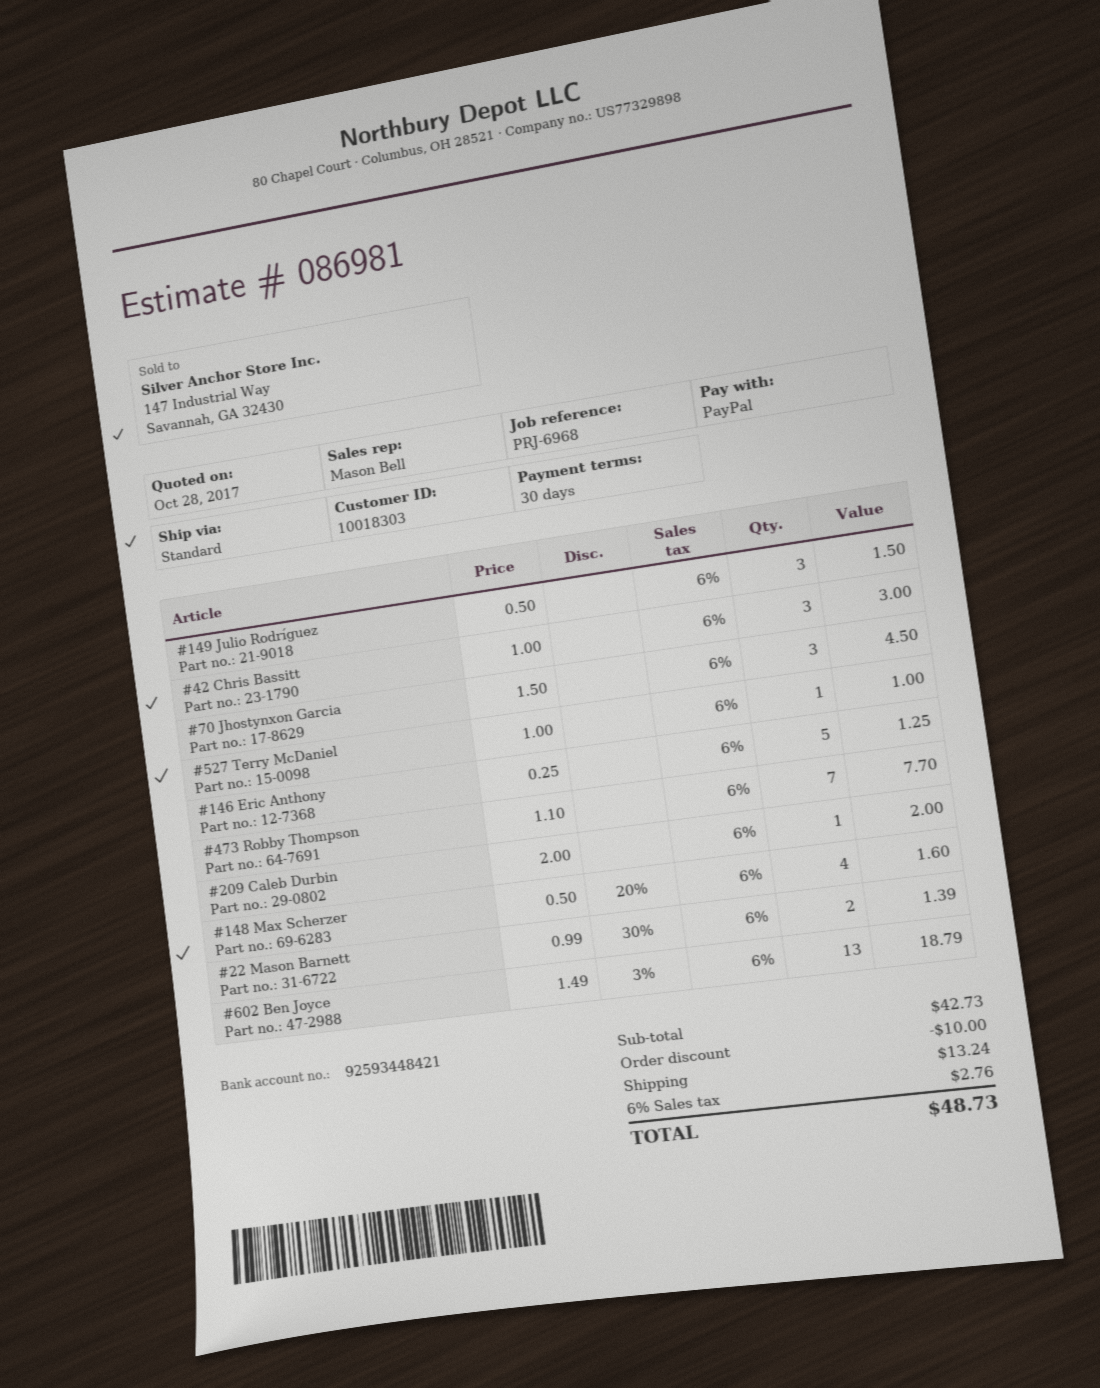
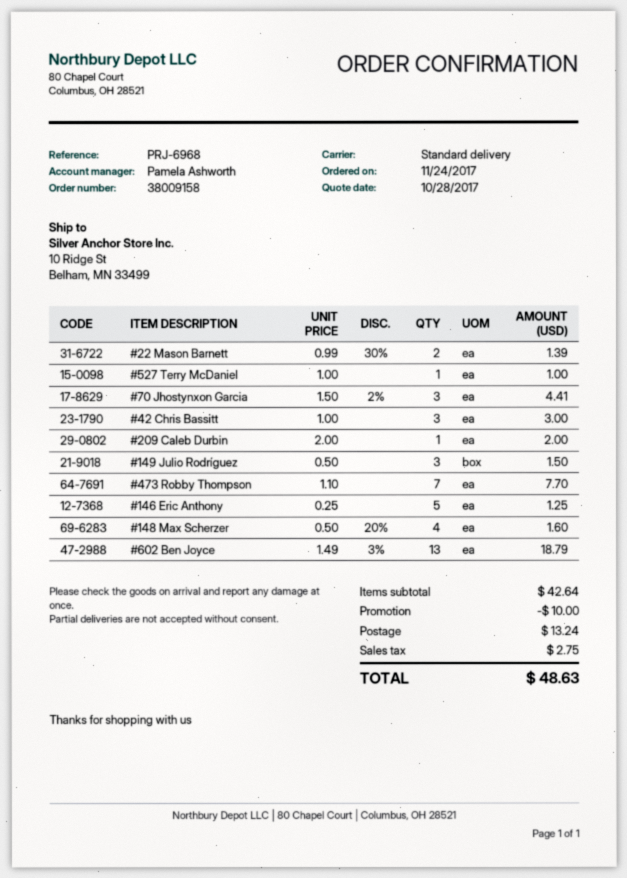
sales rep: Mason Bell -> Pamela Ashworth
#70 Jhostynxon Garcia: 3 x 1.50 = 4.50 -> 3 x 1.50 - 2% = 4.41
subtotal: 42.73 -> 42.64
tax: 2.76 -> 2.75
total: 48.73 -> 48.63

